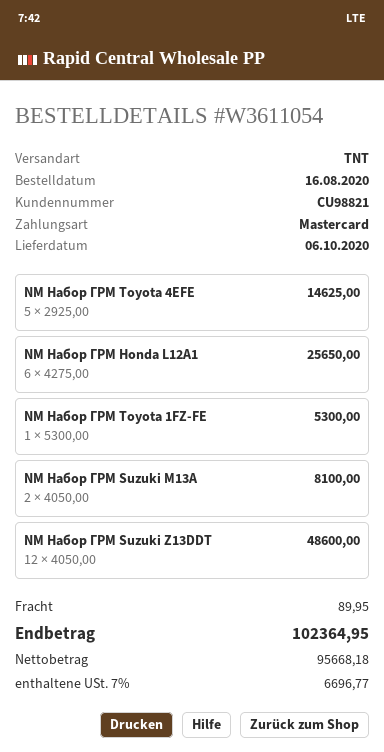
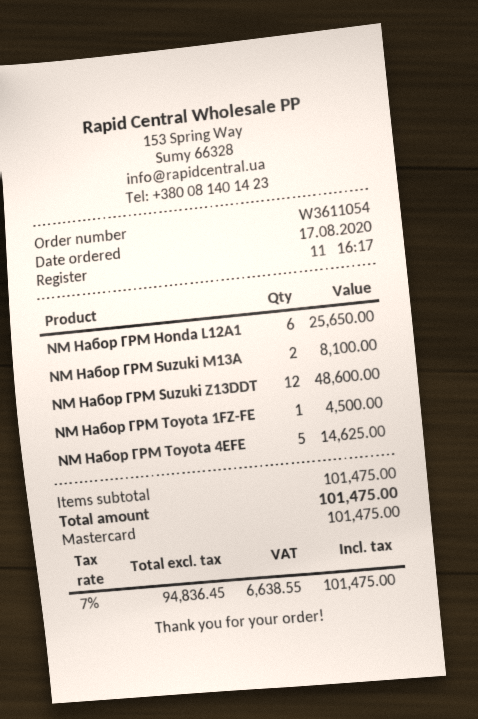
order date: 2020-08-16 -> 2020-08-17
NM Набор ГРМ Toyota 1FZ-FE: 1 for 5300.00 -> 1 for 4500.00
shipping: 89.95 -> none
net: 95668.18 -> 94836.45
tax: 7% = 6696.77 -> 7% = 6638.55
total: 102364.95 -> 101475.00

